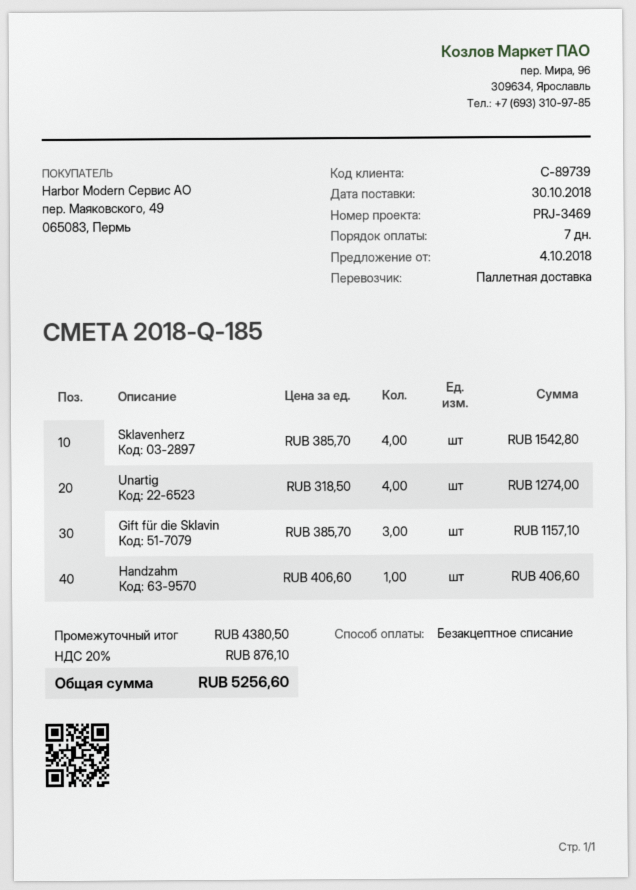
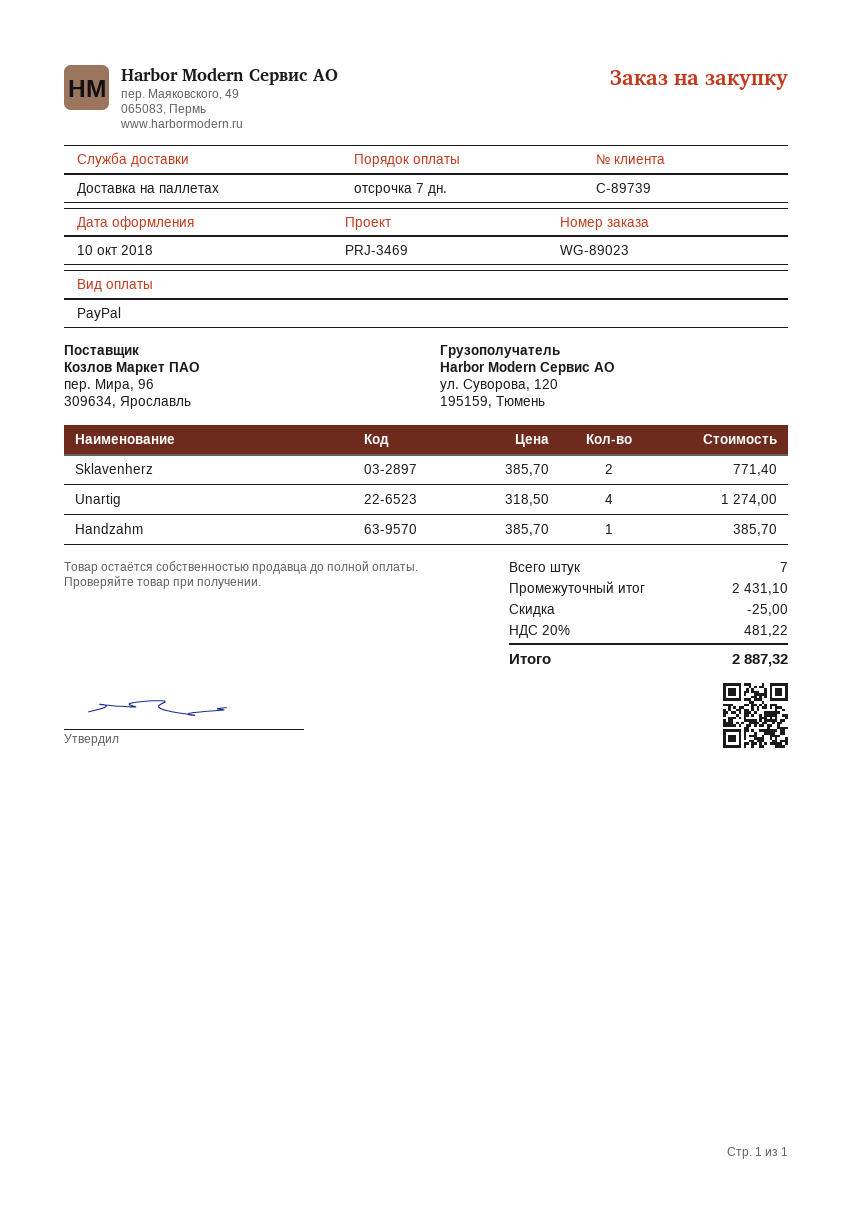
payment method: direct debit -> PayPal
Sklavenherz: 4 x 385.70 = 1542.80 -> 2 x 385.70 = 771.40
Gift für die Sklavin: 3 x 385.70 = 1157.10 -> none
Handzahm: 1 x 406.60 = 406.60 -> 1 x 385.70 = 385.70
subtotal: 4380.50 -> 2431.10
discount: none -> 25.00
tax: 20% = 876.10 -> 20% = 481.22
total: 5256.60 -> 2887.32

